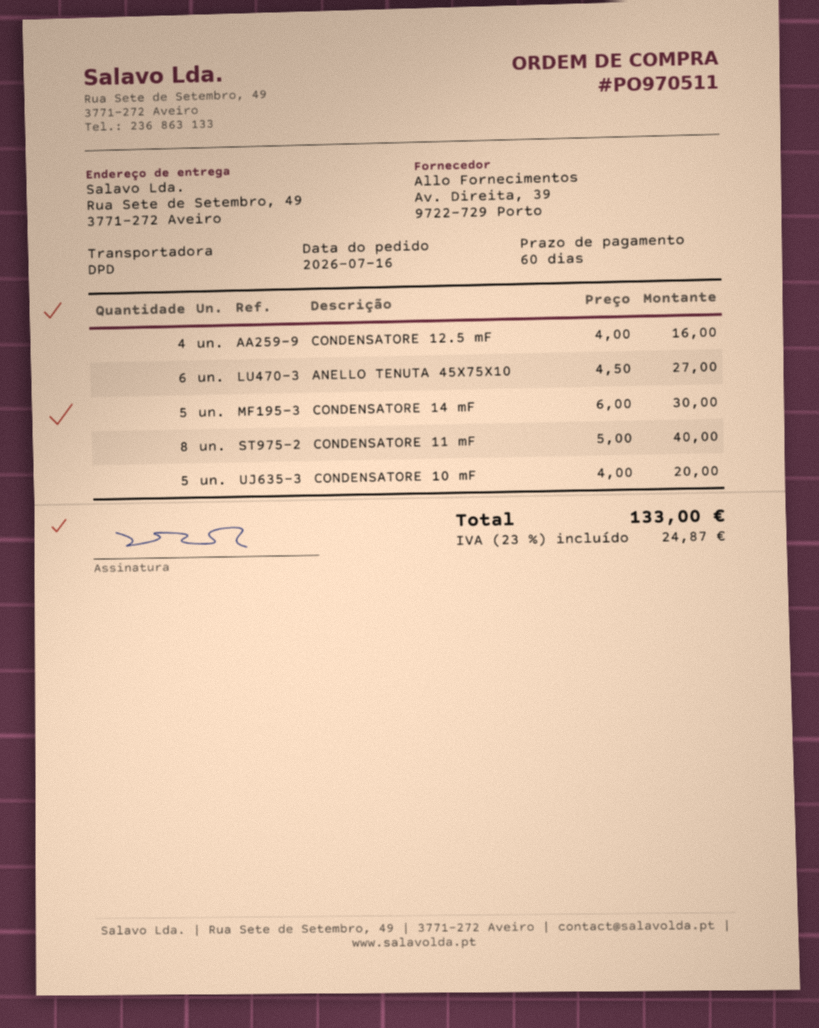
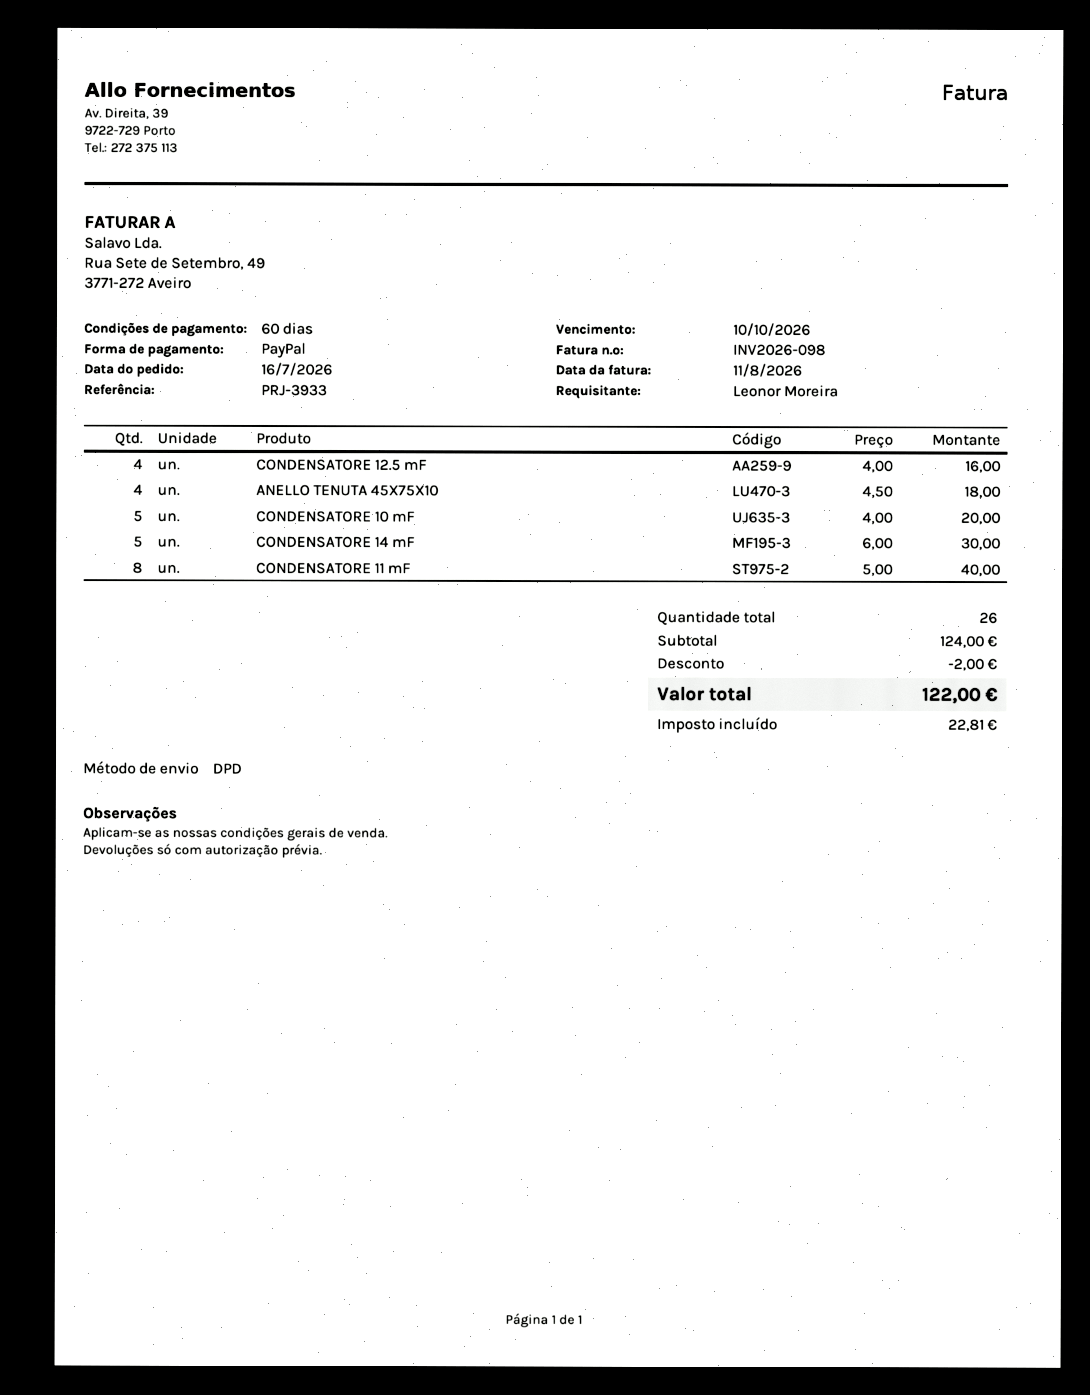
ANELLO TENUTA 45X75X10: 6 x 4.50 = 27.00 -> 4 x 4.50 = 18.00
discount: none -> 2.00
tax: 24.87 -> 22.81
total: 133.00 -> 122.00

